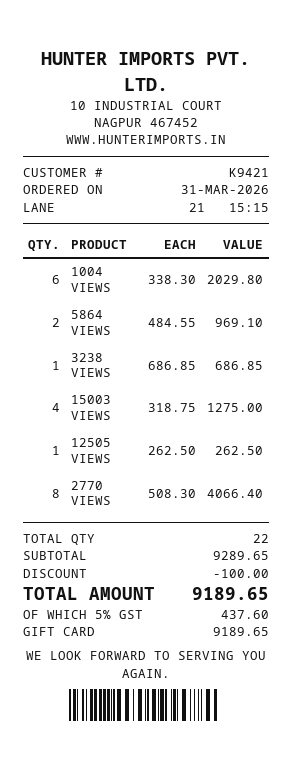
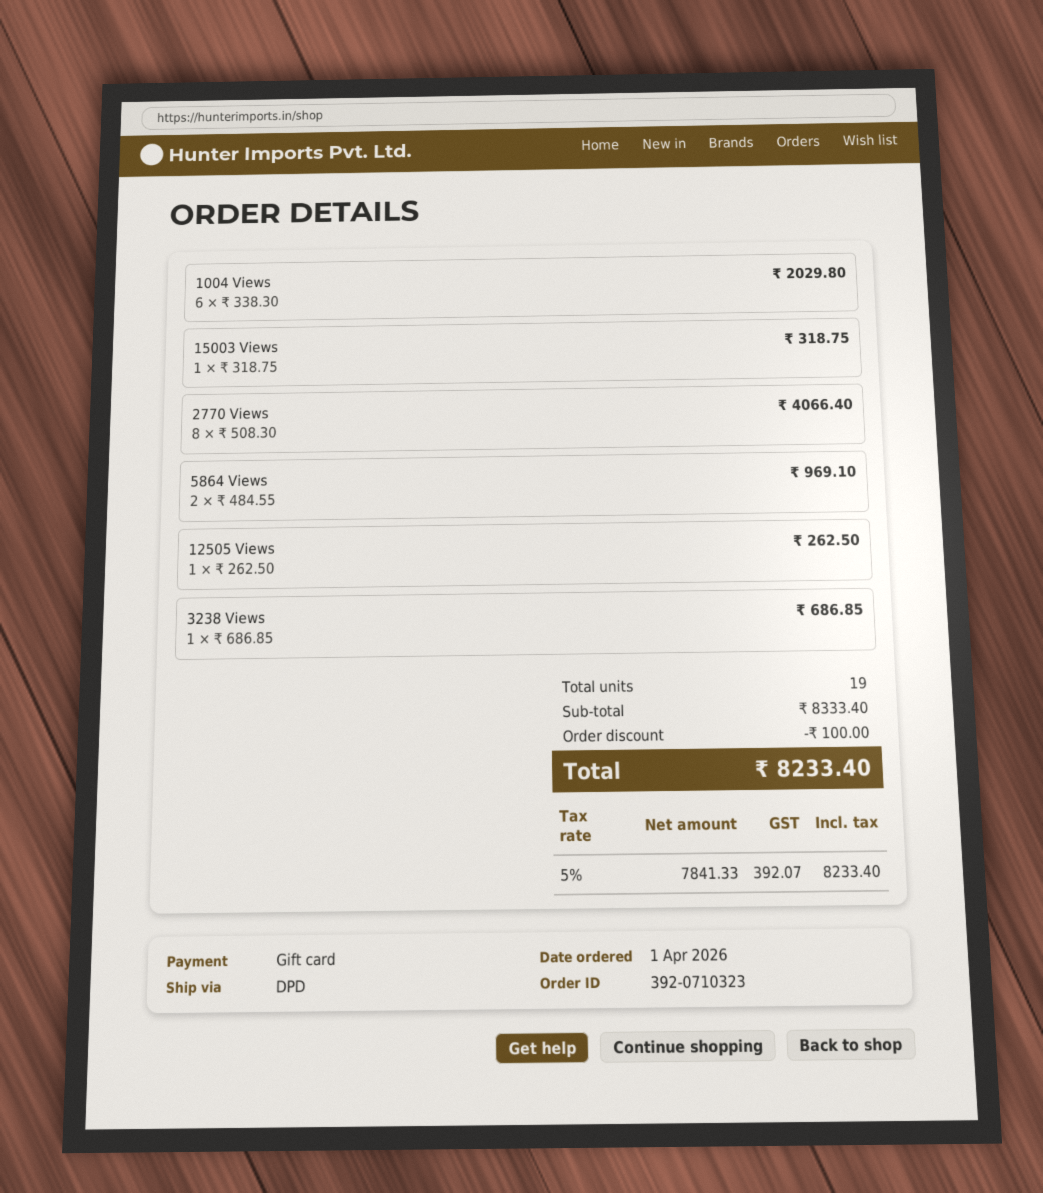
order date: 2026-03-31 -> 2026-04-01
15003 VIEWS: 4 x 318.75 = 1275.00 -> 1 x 318.75 = 318.75
total quantity: 22 -> 19
subtotal: 9289.65 -> 8333.40
tax: 5% = 437.60 -> 5% = 392.07
total: 9189.65 -> 8233.40

